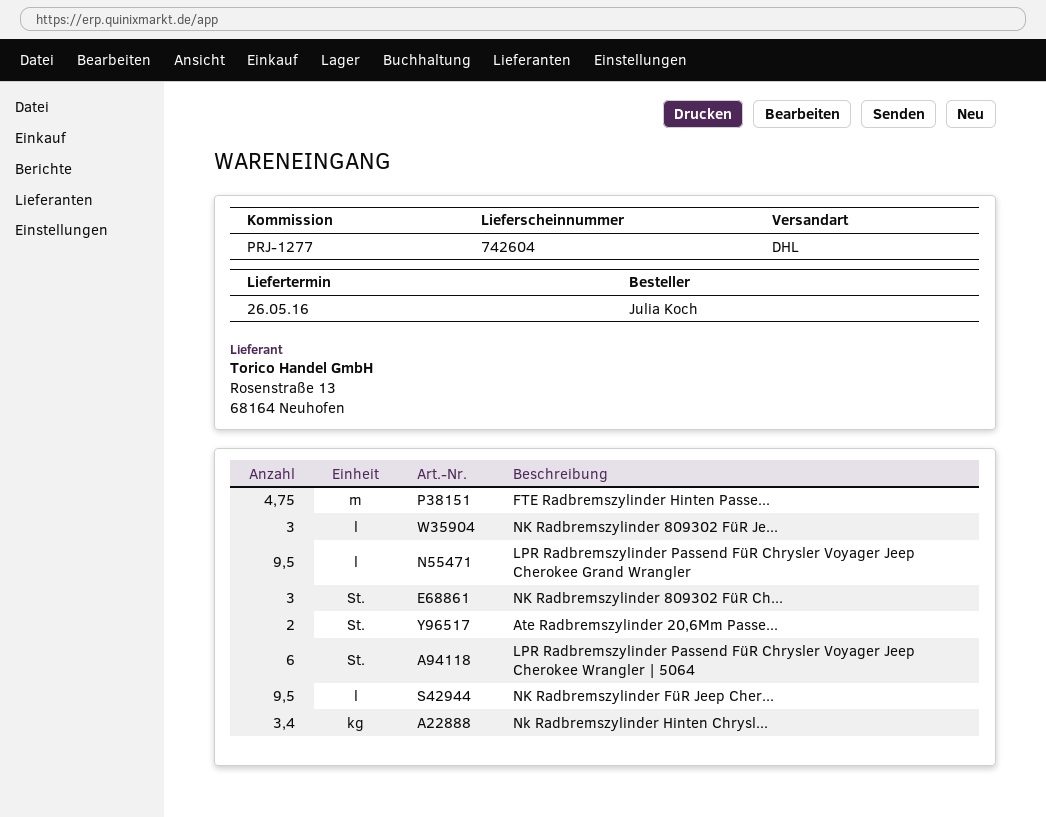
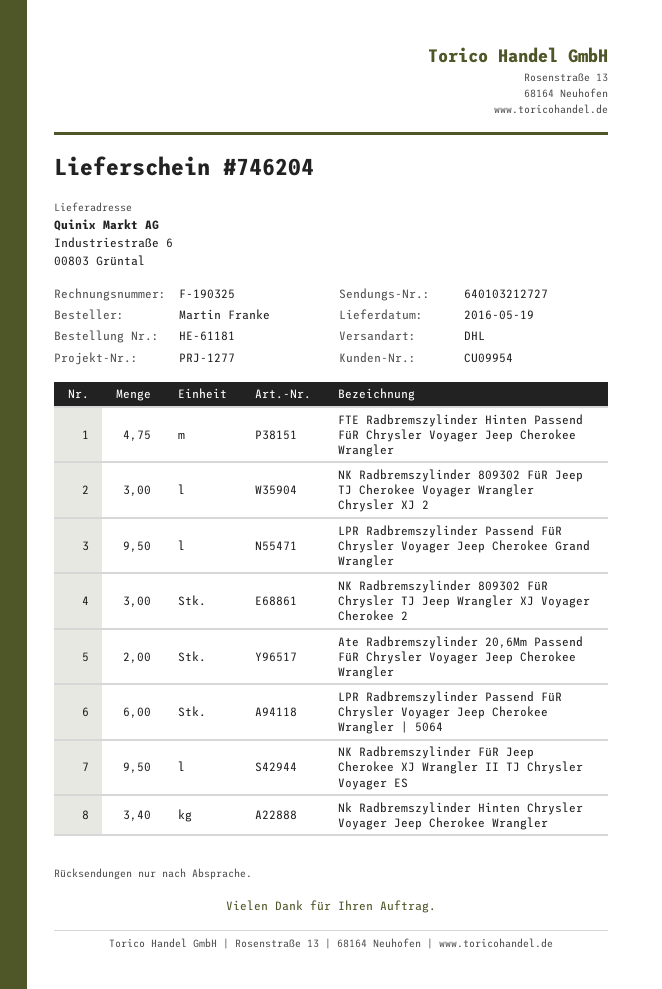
delivery note number: 742604 -> 746204
delivery date: 2016-05-26 -> 2016-05-19
ordered by: Julia Koch -> Martin Franke

